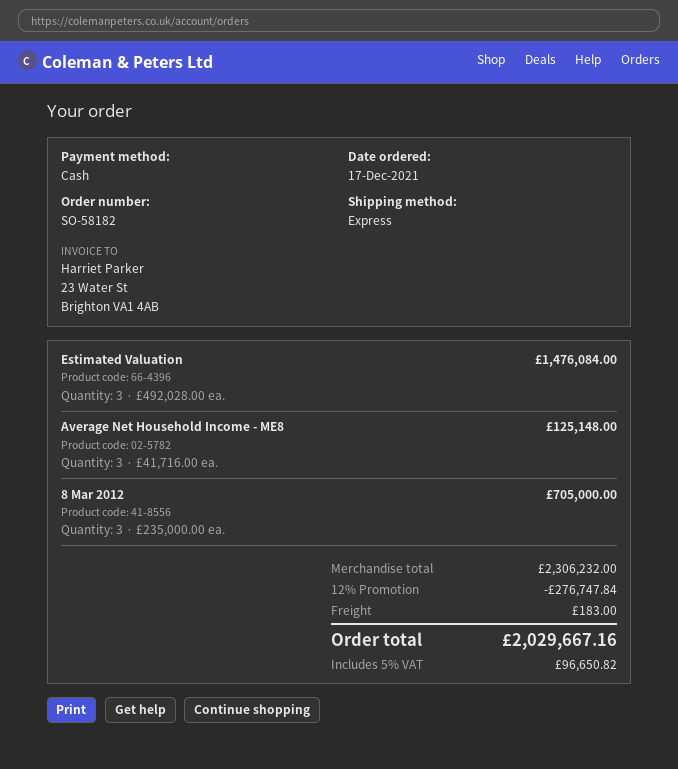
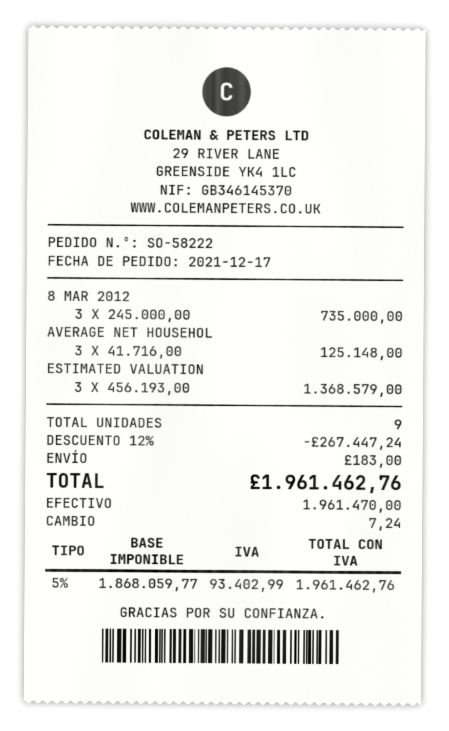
order number: SO-58182 -> SO-58222
Estimated Valuation: 3 x 492028.00 = 1476084.00 -> 3 x 456193.00 = 1368579.00
8 Mar 2012: 3 x 235000.00 = 705000.00 -> 3 x 245000.00 = 735000.00
discount: 12% = 276747.84 -> 12% = 267447.24
tax: 5% = 96650.82 -> 5% = 93402.99
total: 2029667.16 -> 1961462.76

